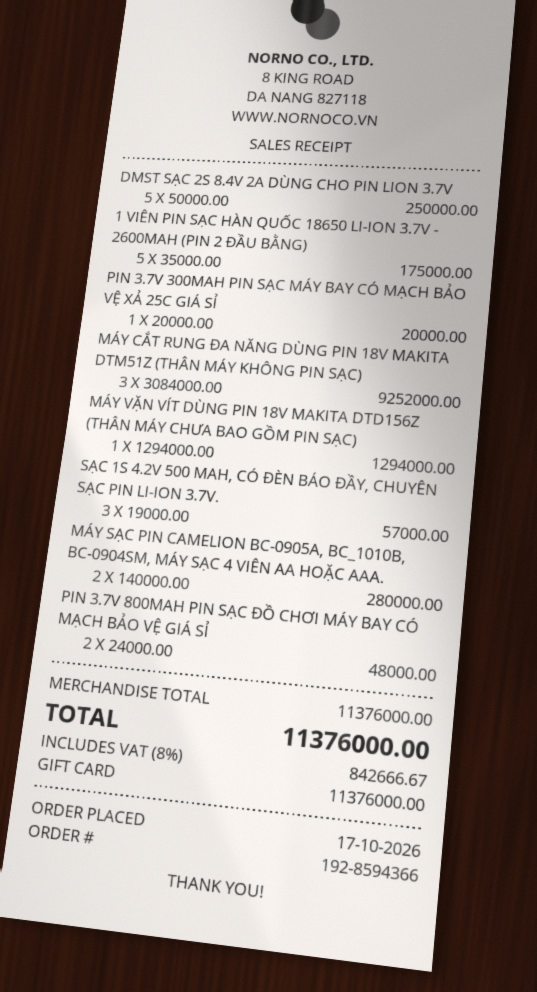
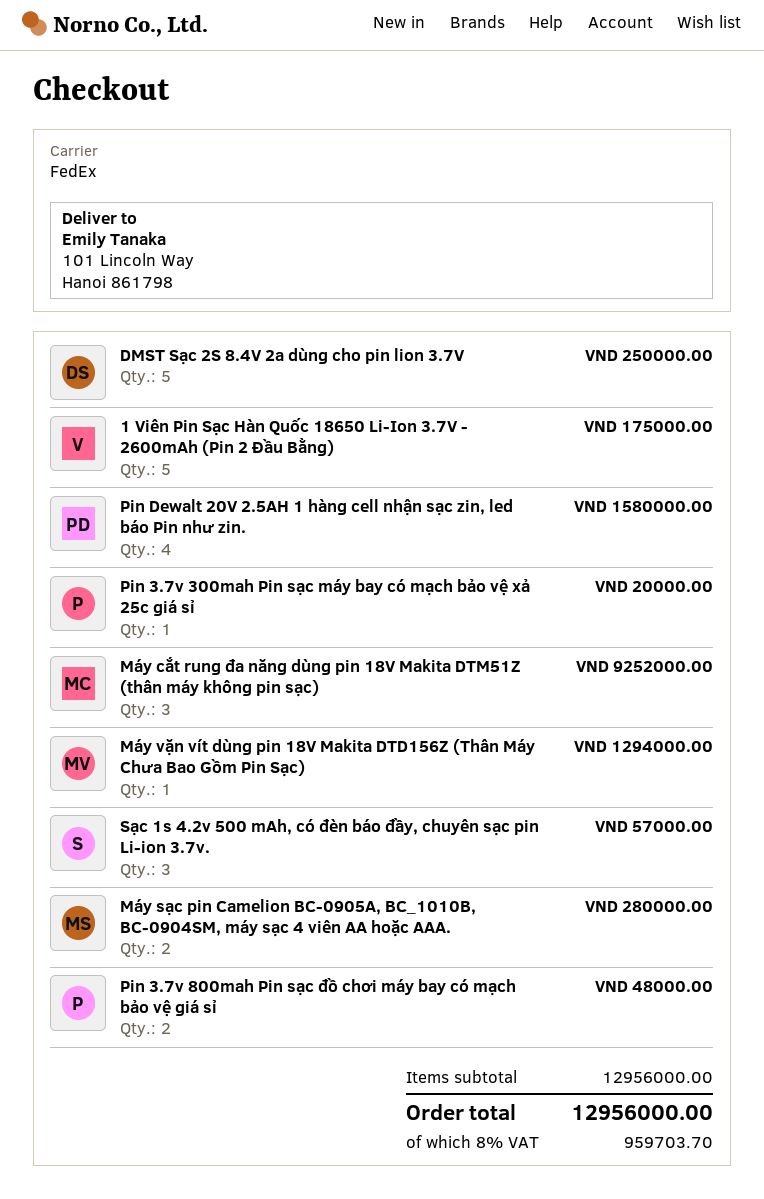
Pin Dewalt 20V 2.5AH 1 hàng cell nhận sạc zin, led báo Pin như zin.: none -> 4 for 1580000.00
subtotal: 11376000.00 -> 12956000.00
tax: 8% = 842666.67 -> 8% = 959703.70
total: 11376000.00 -> 12956000.00

